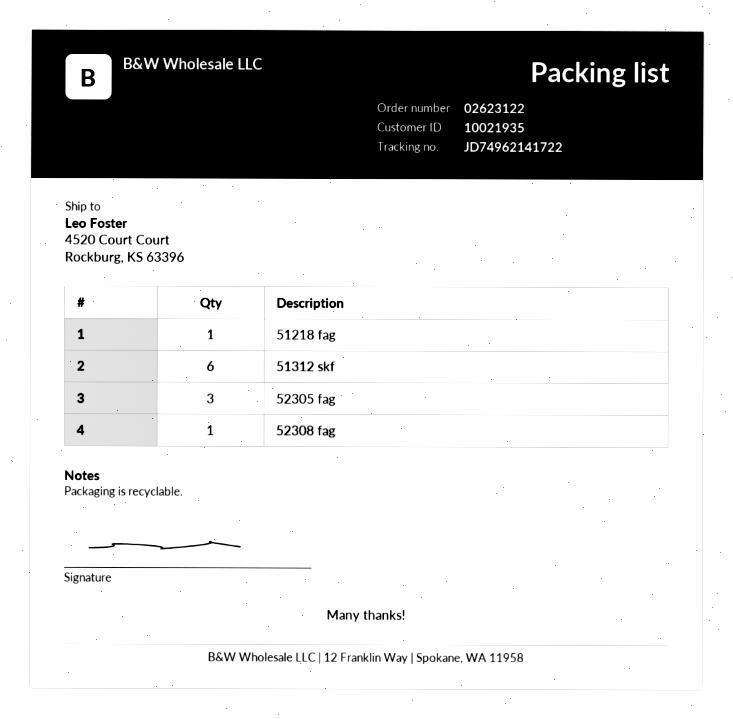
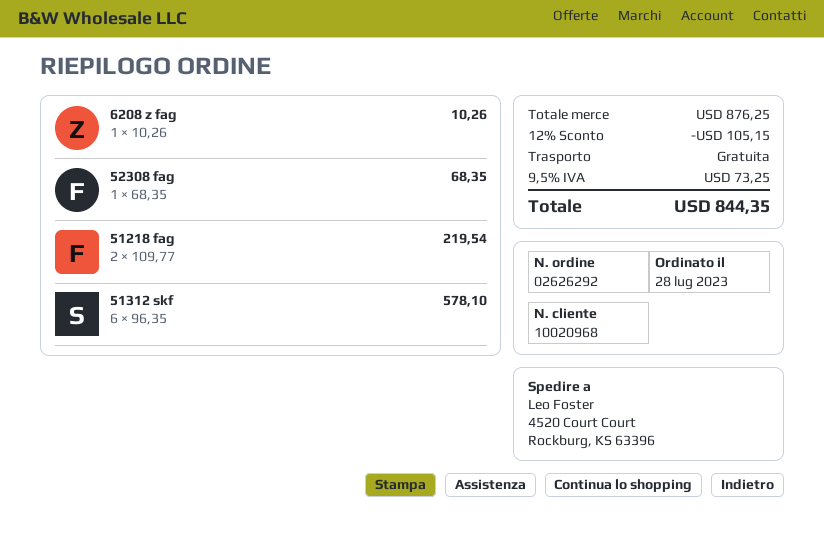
order number: 02623122 -> 02626292
customer number: 10021935 -> 10020968
51218 fag: 1 -> 2
52305 fag: 3 -> none
6208 z fag: none -> 1

